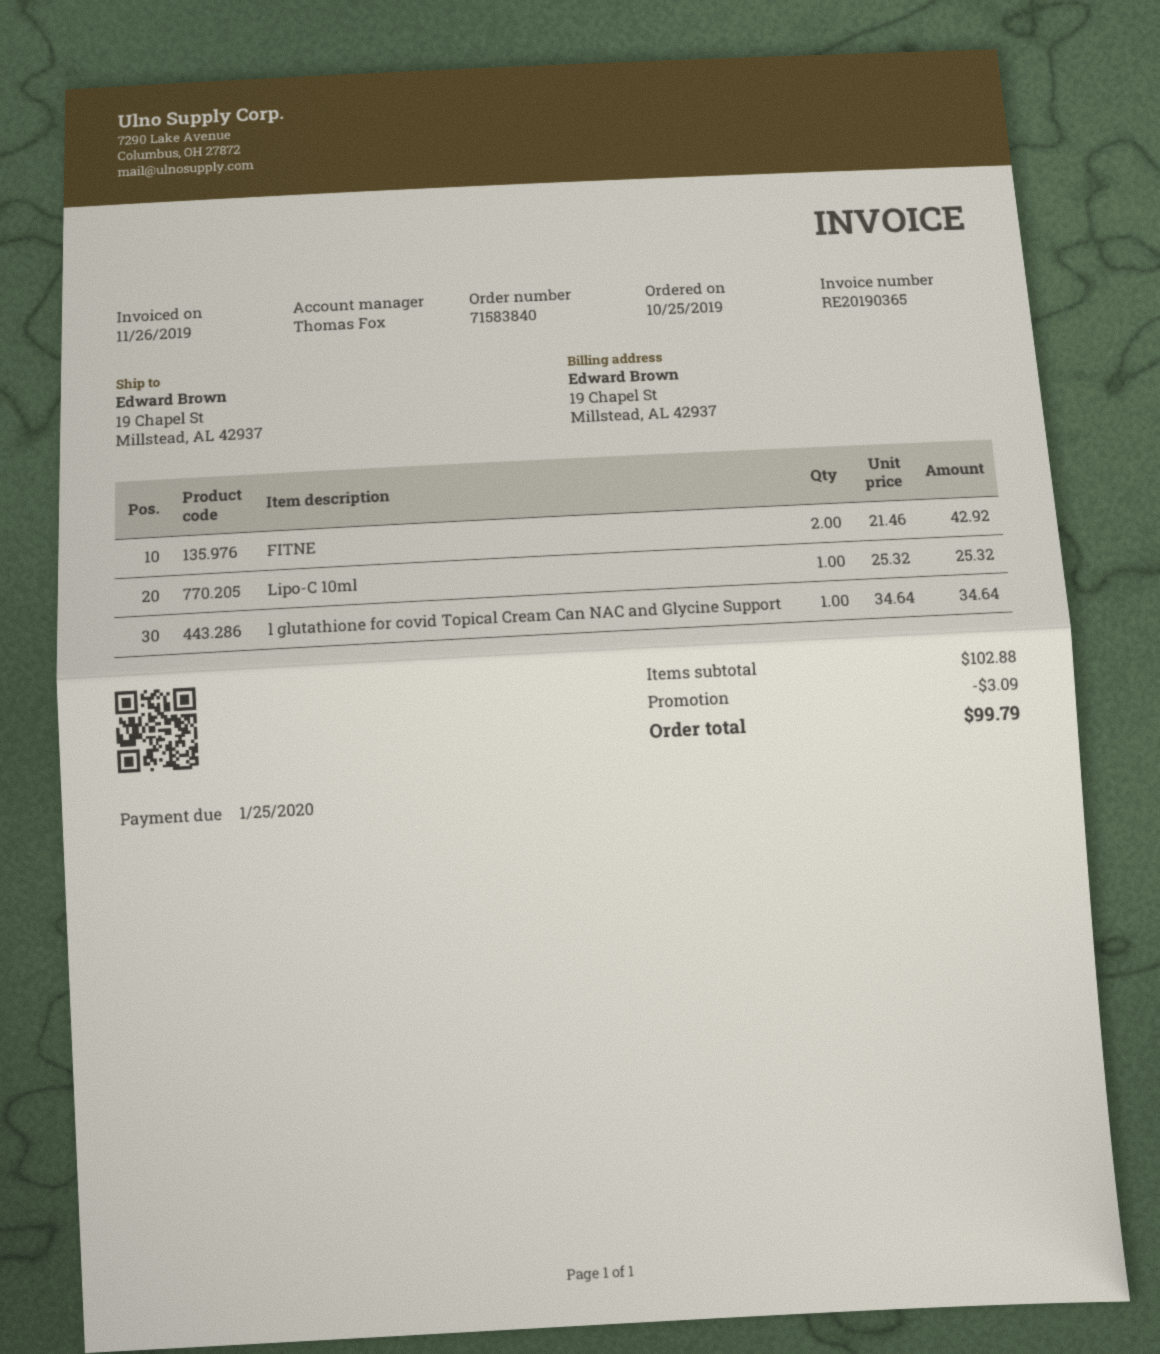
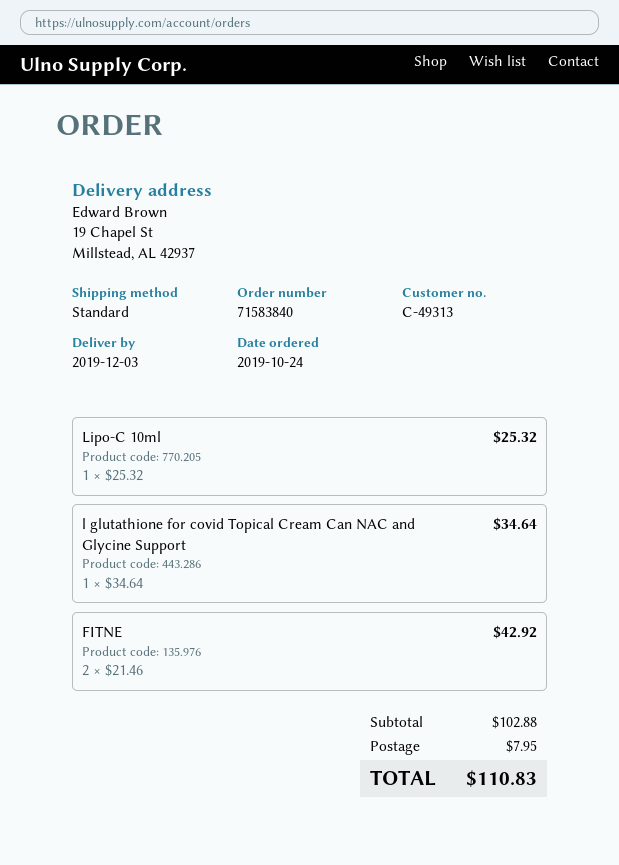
order date: 2019-10-25 -> 2019-10-24
discount: 3.09 -> none
shipping: none -> 7.95
total: 99.79 -> 110.83

